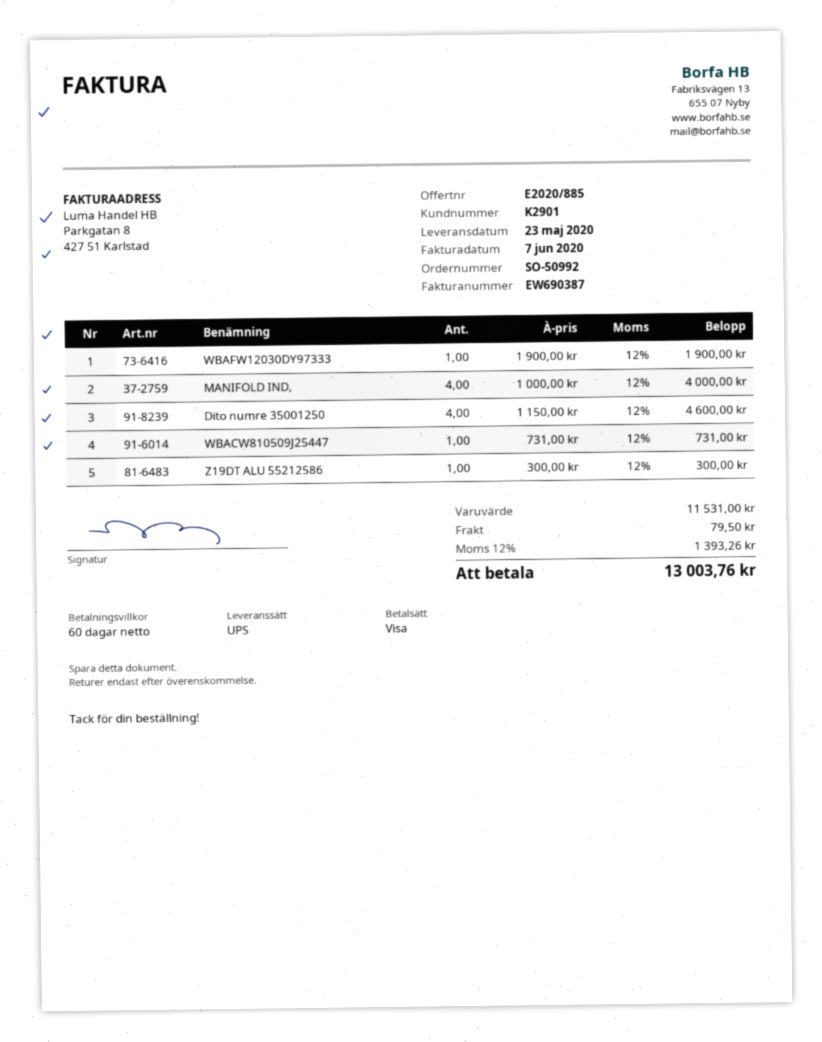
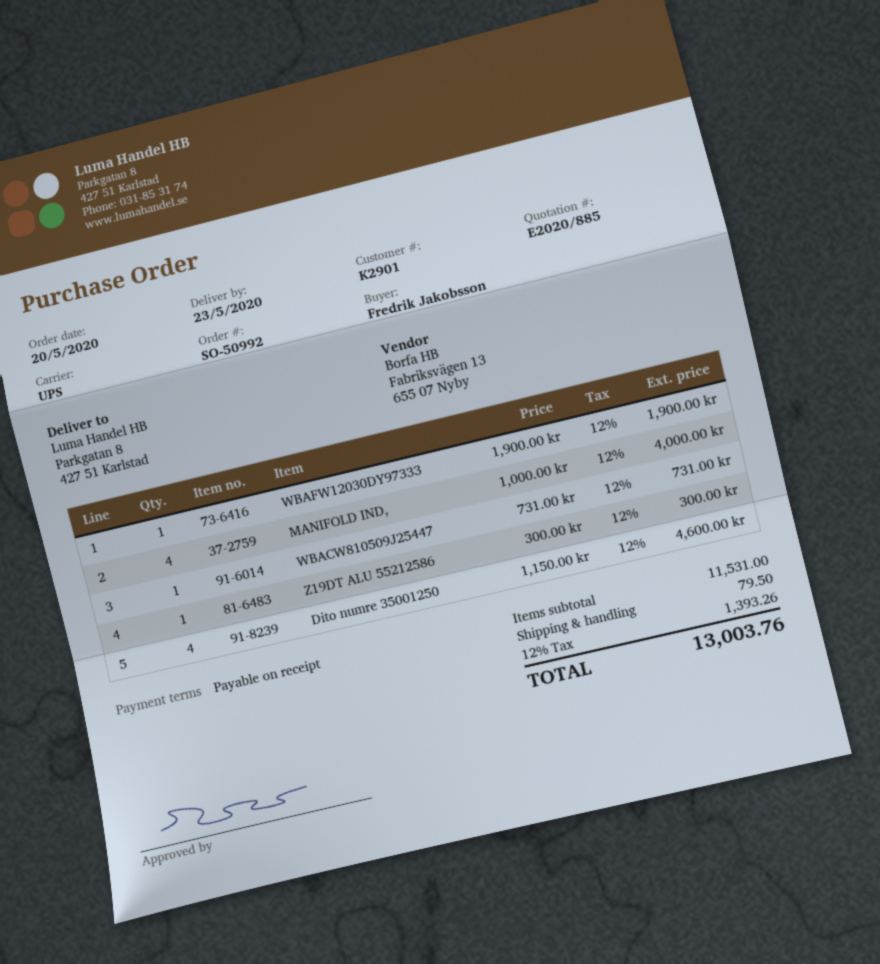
payment terms: 60 days -> on receipt

